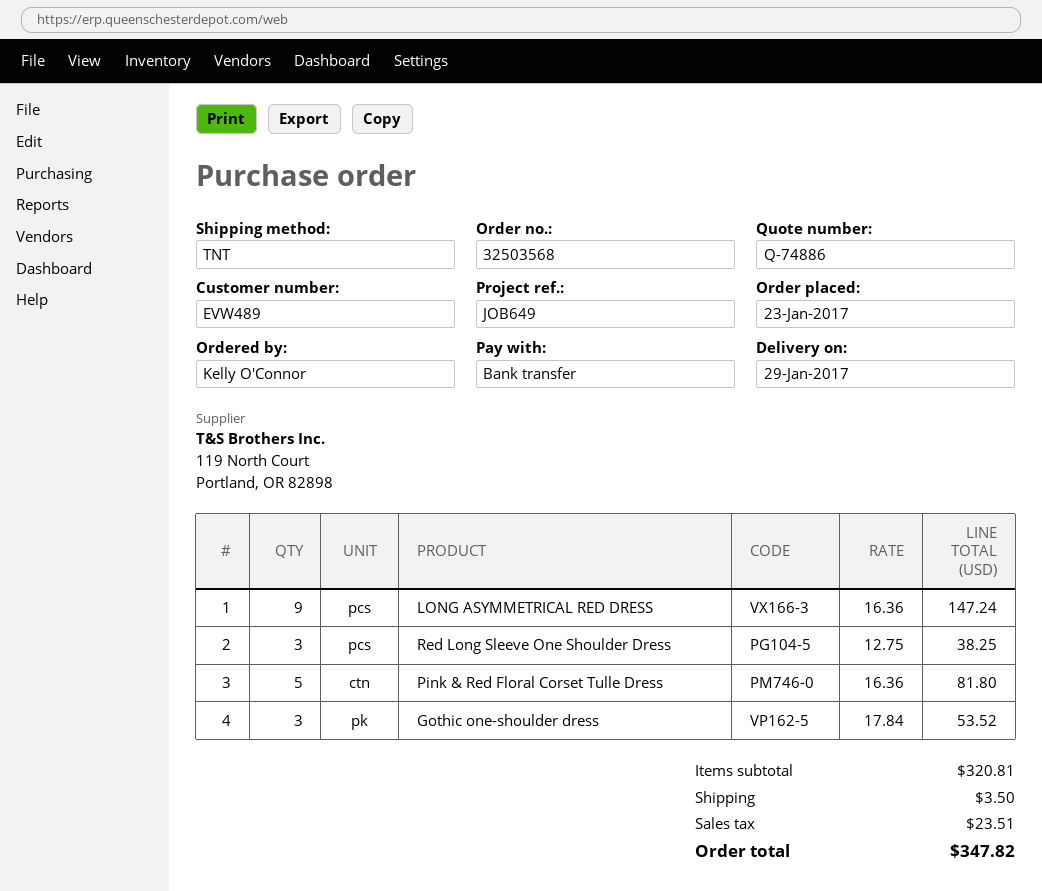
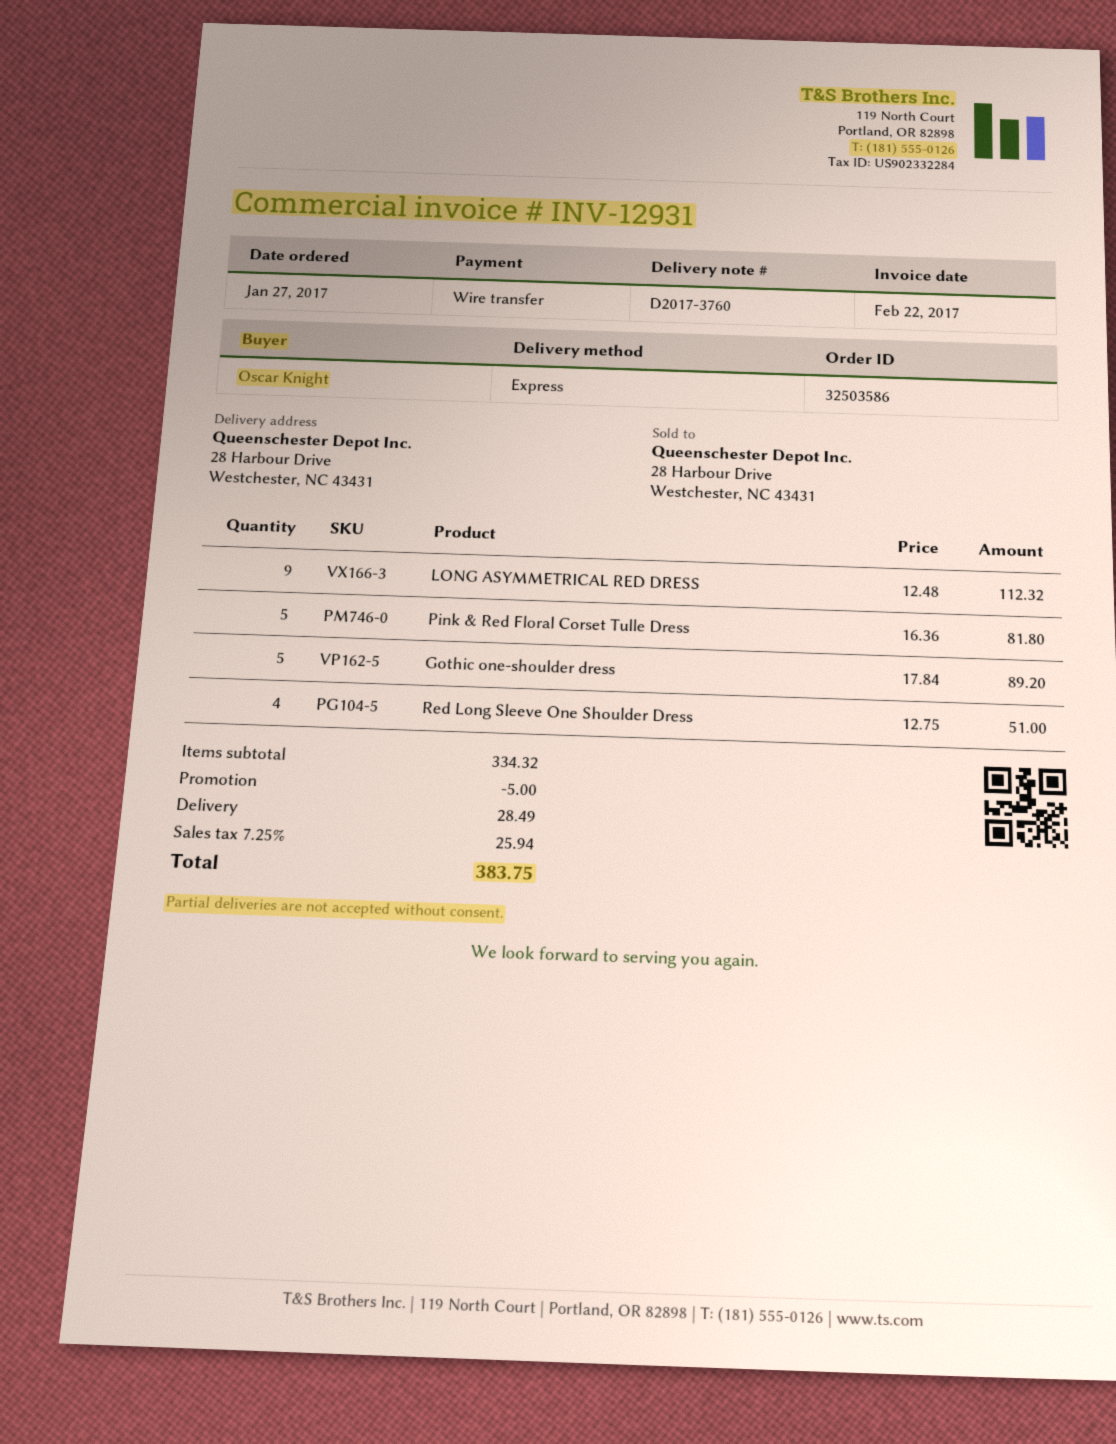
order number: 32503568 -> 32503586
order date: 2017-01-23 -> 2017-01-27
ordered by: Kelly O'Connor -> Oscar Knight
shipping method: TNT -> express
LONG ASYMMETRICAL RED DRESS: 9 x 16.36 = 147.24 -> 9 x 12.48 = 112.32
Red Long Sleeve One Shoulder Dress: 3 x 12.75 = 38.25 -> 4 x 12.75 = 51.00
Gothic one-shoulder dress: 3 x 17.84 = 53.52 -> 5 x 17.84 = 89.20
subtotal: 320.81 -> 334.32
discount: none -> 5.00
shipping: 3.50 -> 28.49
tax: 23.51 -> 25.94
total: 347.82 -> 383.75

